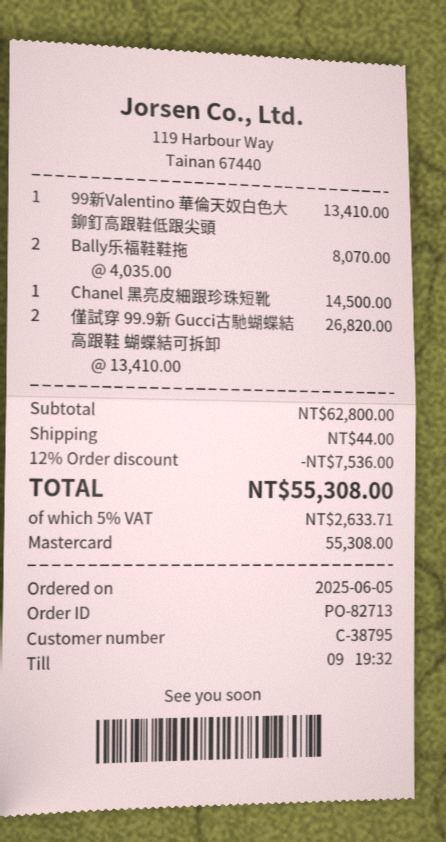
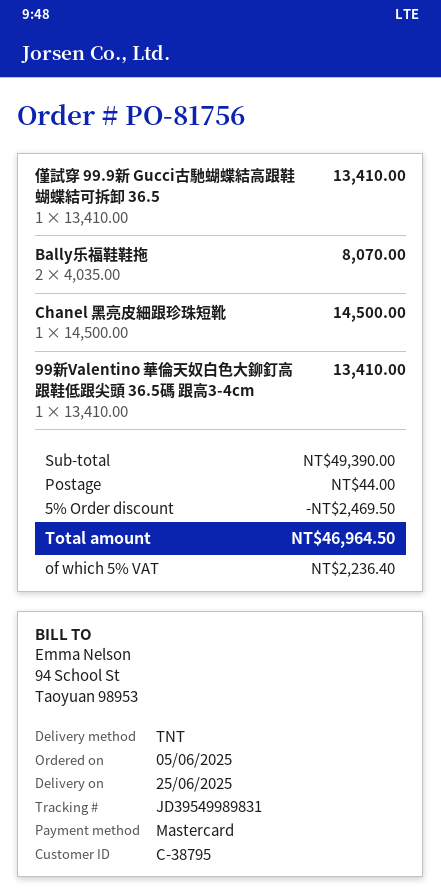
order number: PO-82713 -> PO-81756
僅試穿 99.9新 Gucci古馳蝴蝶結高跟鞋 蝴蝶結可拆卸: 2 x 13410.00 = 26820.00 -> 1 x 13410.00 = 13410.00
subtotal: 62800.00 -> 49390.00
discount: 12% = 7536.00 -> 5% = 2469.50
tax: 5% = 2633.71 -> 5% = 2236.40
total: 55308.00 -> 46964.50

